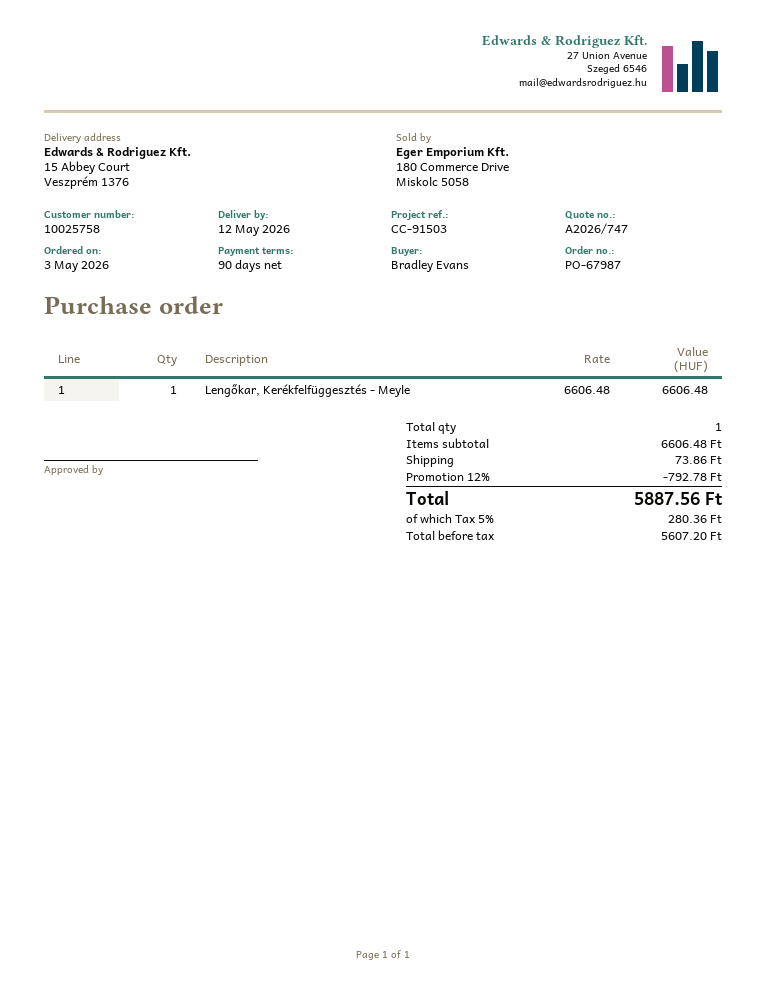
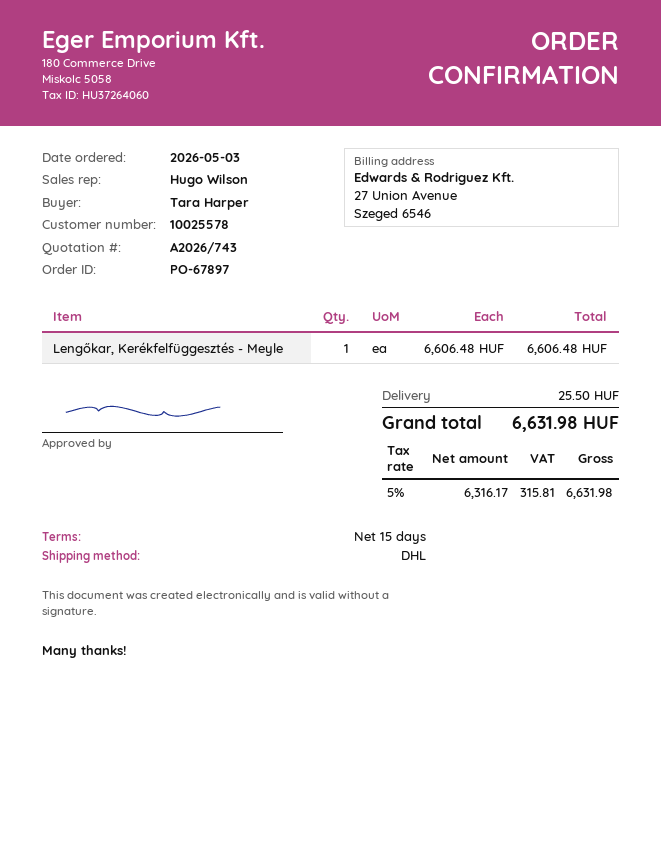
quote number: A2026/747 -> A2026/743
order number: PO-67987 -> PO-67897
payment terms: 90 days -> 15 days
customer number: 10025758 -> 10025578
ordered by: Bradley Evans -> Tara Harper
discount: 12% = 792.78 -> none
shipping: 73.86 -> 25.50
net: 5607.20 -> 6316.17
tax: 5% = 280.36 -> 5% = 315.81
total: 5887.56 -> 6631.98

